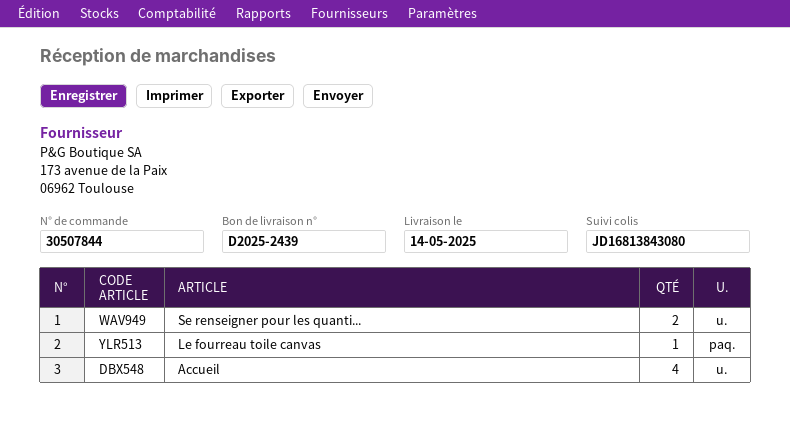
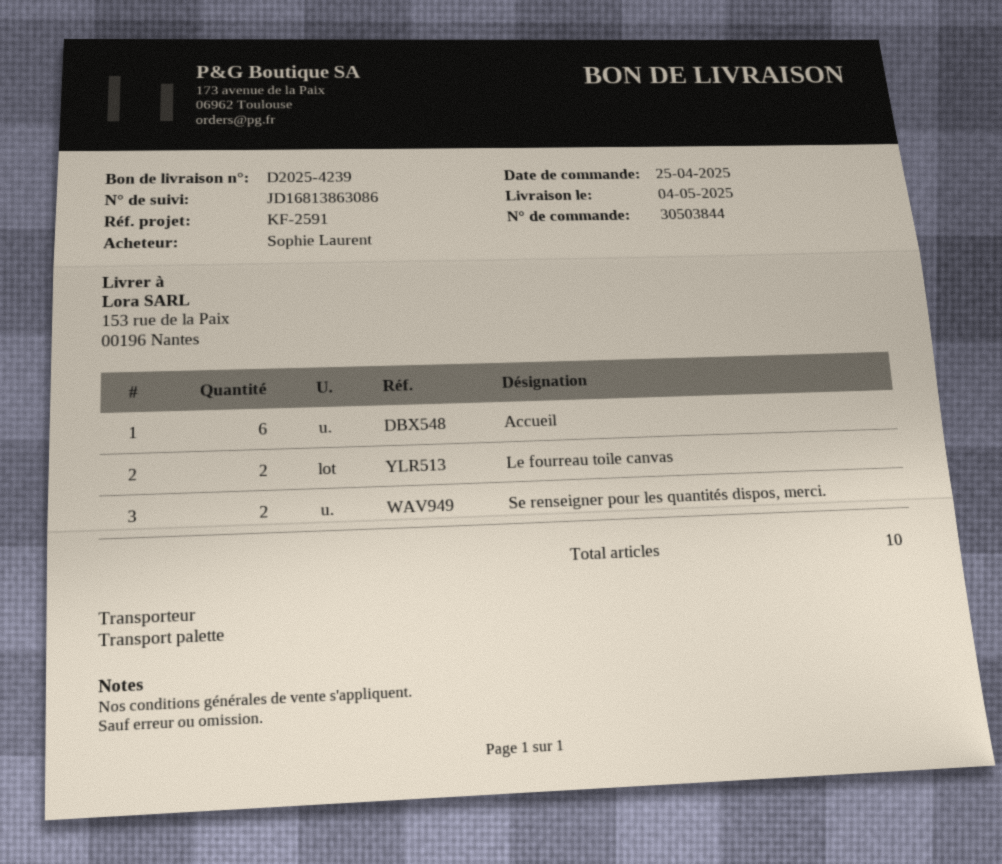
order number: 30507844 -> 30503844
delivery note number: D2025-2439 -> D2025-4239
delivery date: 2025-05-14 -> 2025-05-04
tracking number: JD16813843080 -> JD16813863086
Le fourreau toile canvas: 1 -> 2
Accueil: 4 -> 6

